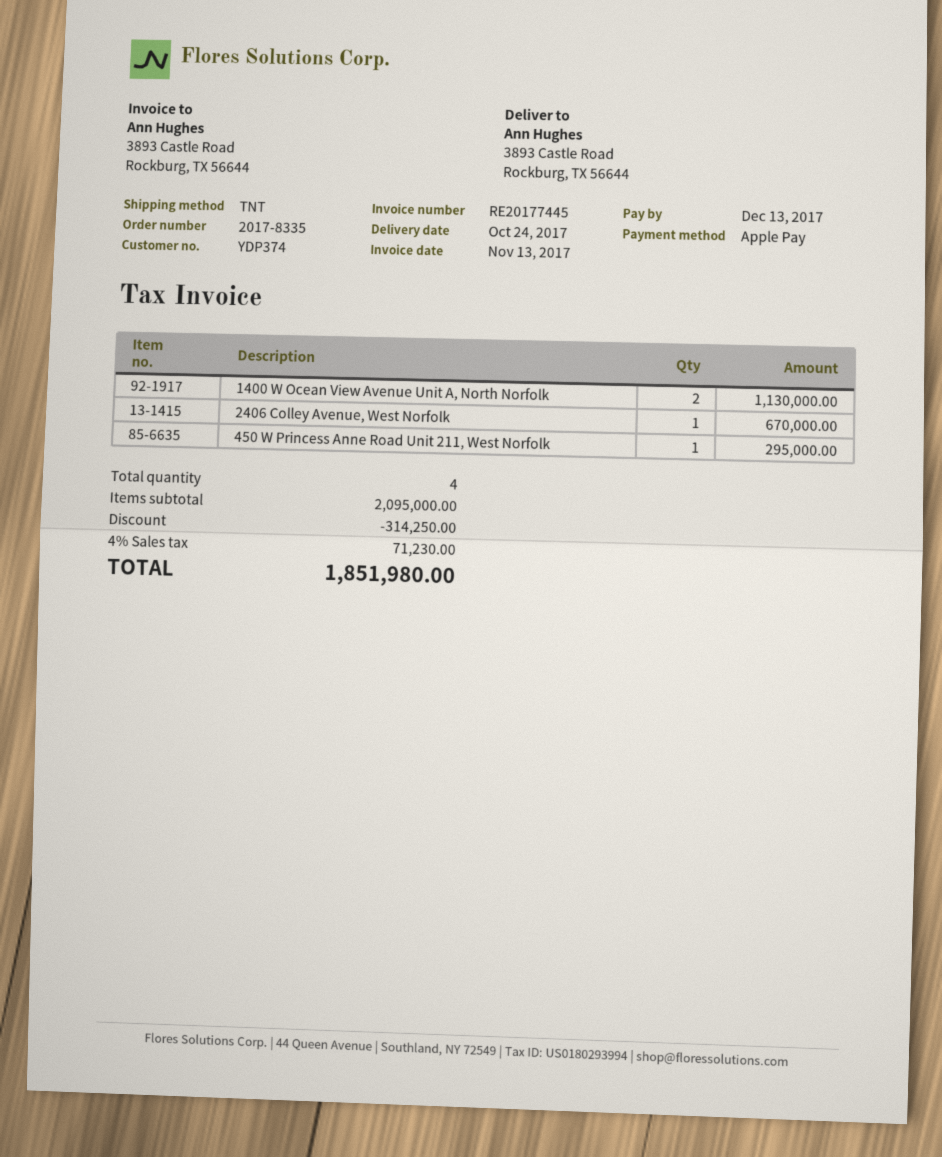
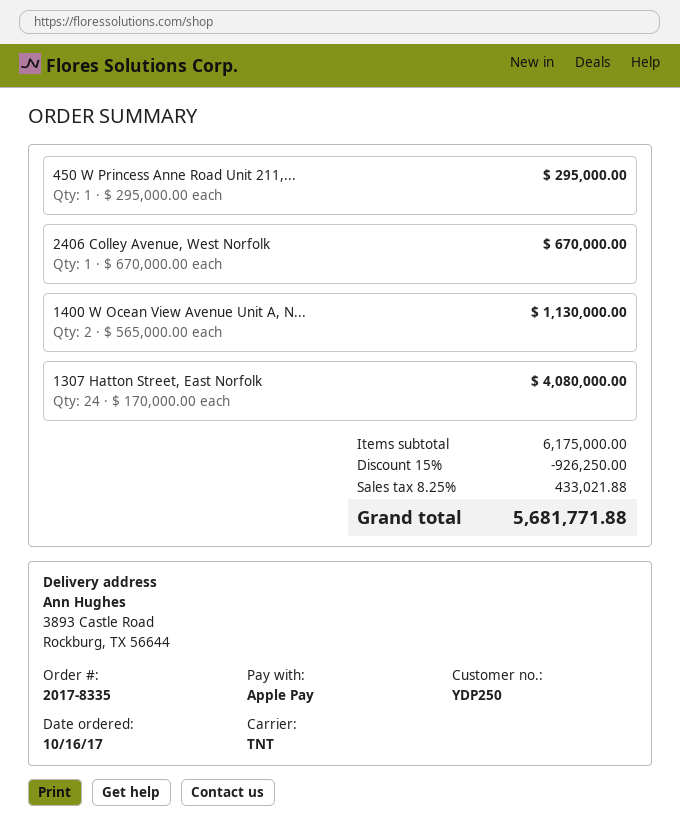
customer number: YDP374 -> YDP250
1307 Hatton Street, East Norfolk: none -> 24 for 4080000.00
subtotal: 2095000.00 -> 6175000.00
discount: 314250.00 -> 926250.00
tax: 4% = 71230.00 -> 8.25% = 433021.88
total: 1851980.00 -> 5681771.88

